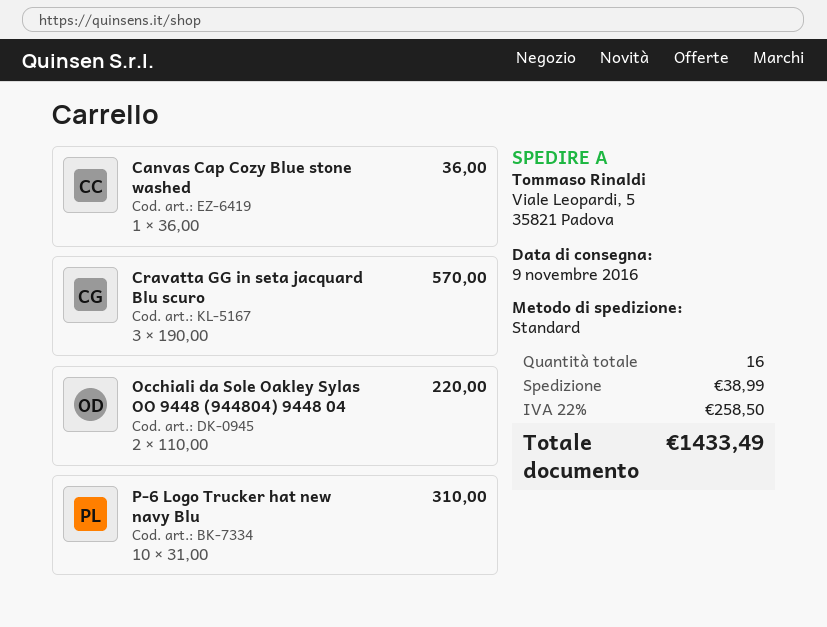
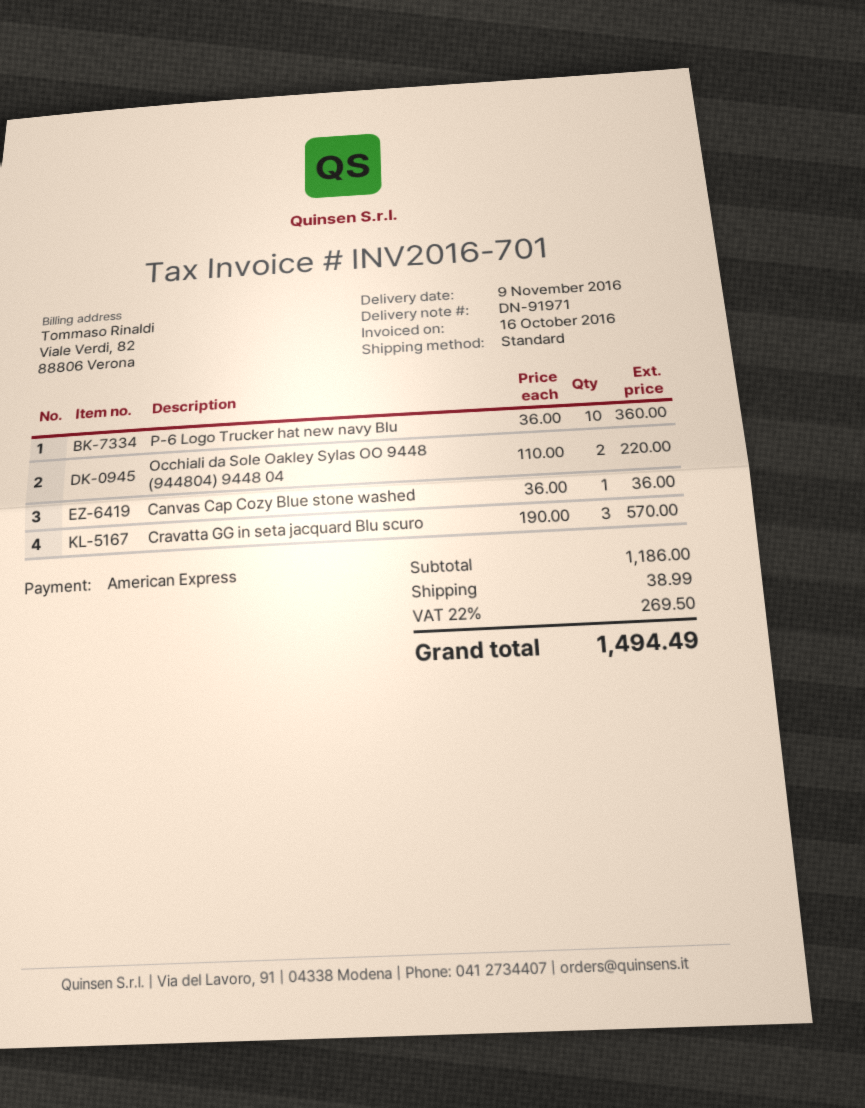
P-6 Logo Trucker hat new navy Blu: 10 x 31.00 = 310.00 -> 10 x 36.00 = 360.00
tax: 22% = 258.50 -> 22% = 269.50
total: 1433.49 -> 1494.49

